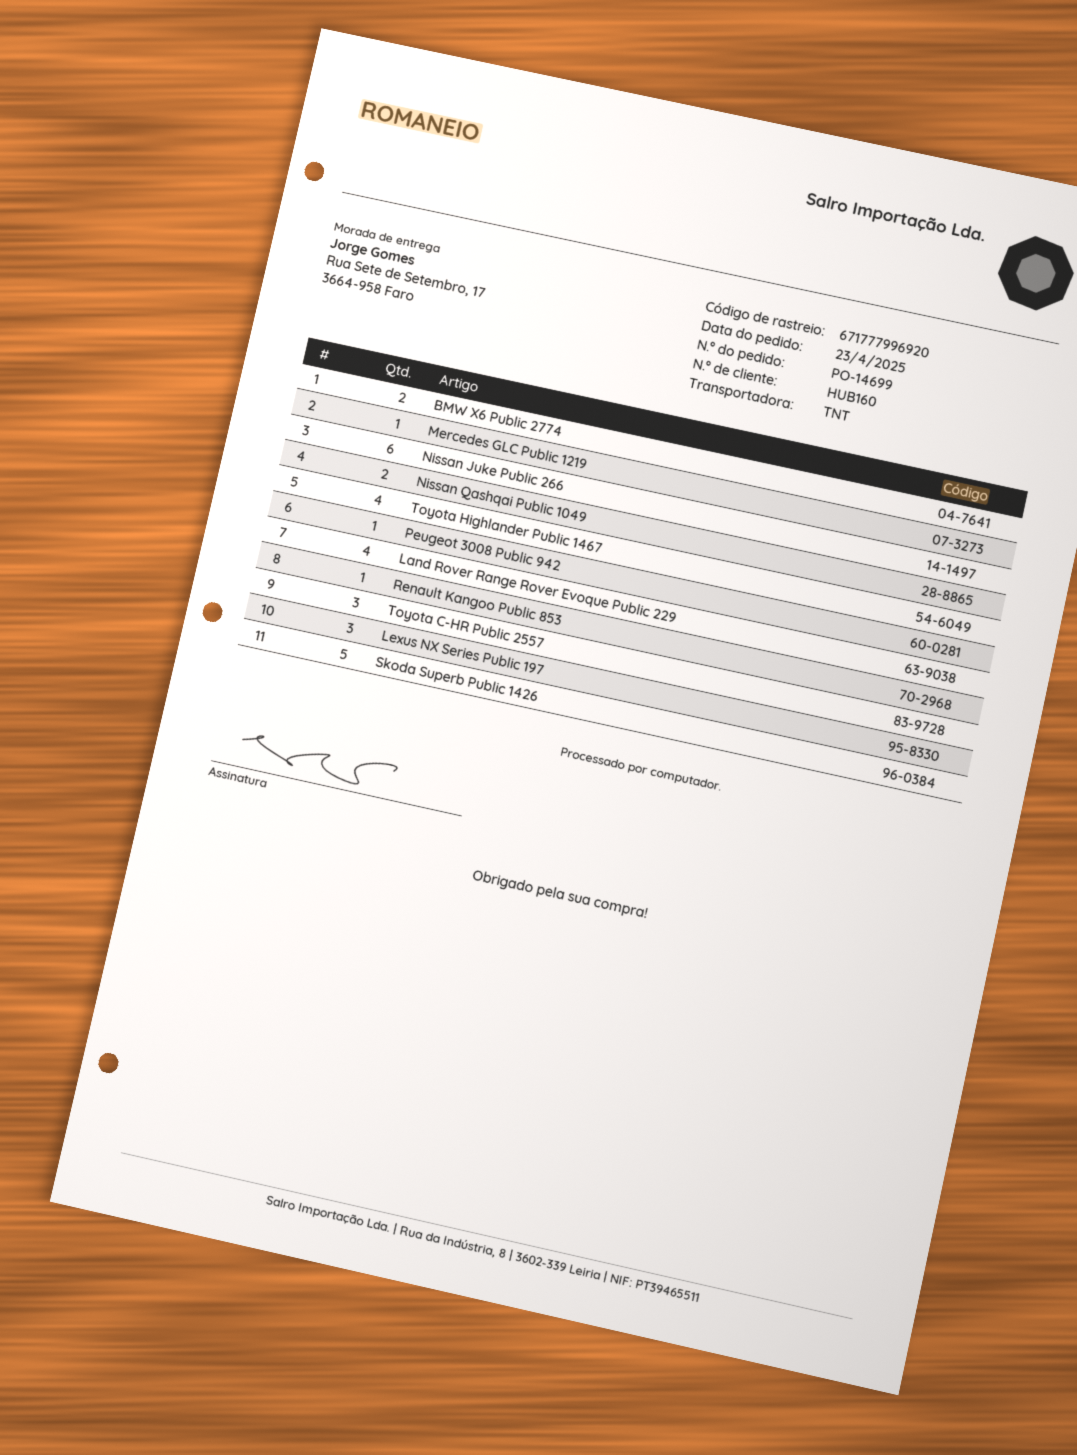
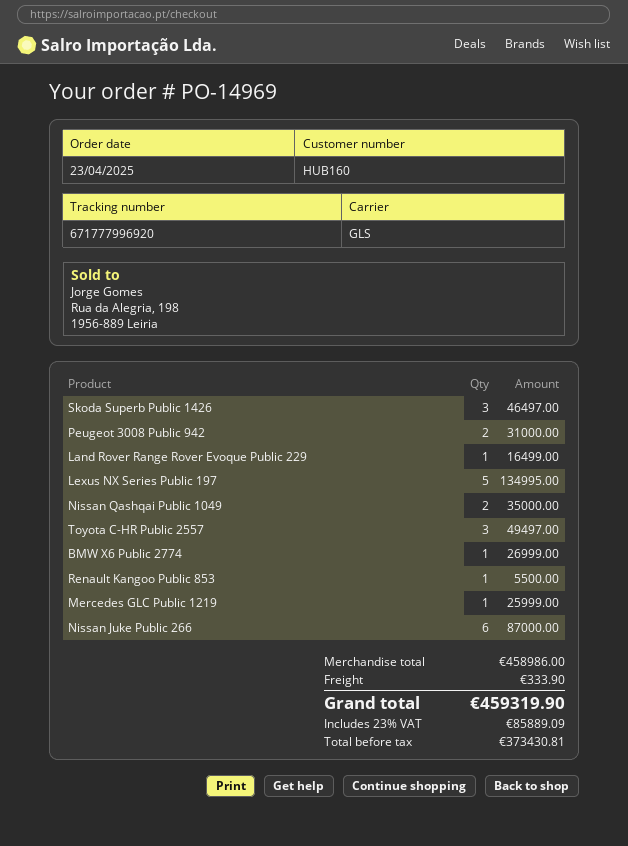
order number: PO-14699 -> PO-14969
shipping method: TNT -> GLS
BMW X6 Public 2774: 2 -> 1
Toyota Highlander Public 1467: 4 -> none
Peugeot 3008 Public 942: 1 -> 2
Land Rover Range Rover Evoque Public 229: 4 -> 1
Lexus NX Series Public 197: 3 -> 5
Skoda Superb Public 1426: 5 -> 3

